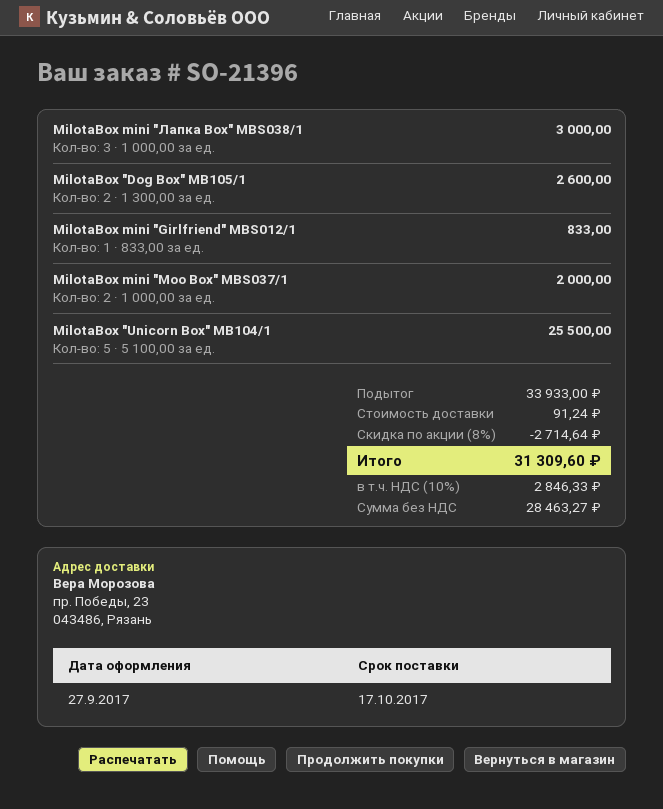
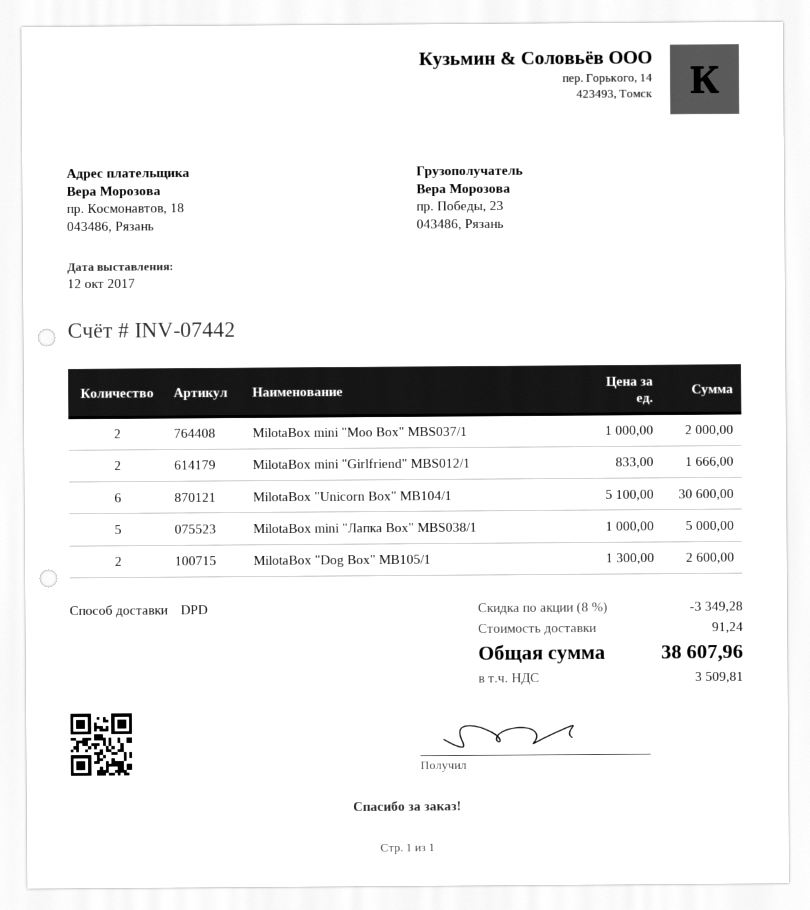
MilotaBox mini "Лапка Box" MBS038/1: 3 x 1000.00 = 3000.00 -> 5 x 1000.00 = 5000.00
MilotaBox mini "Girlfriend" MBS012/1: 1 x 833.00 = 833.00 -> 2 x 833.00 = 1666.00
MilotaBox "Unicorn Box" MB104/1: 5 x 5100.00 = 25500.00 -> 6 x 5100.00 = 30600.00
discount: 8% = 2714.64 -> 8% = 3349.28
tax: 2846.33 -> 3509.81
total: 31309.60 -> 38607.96

